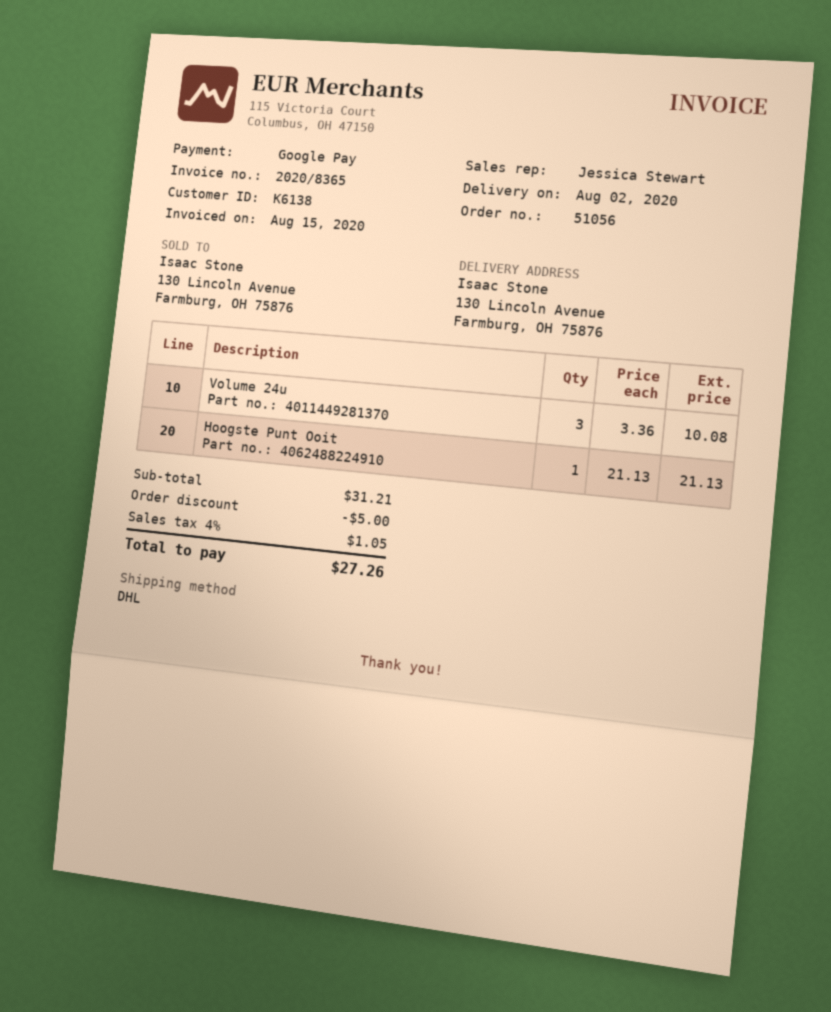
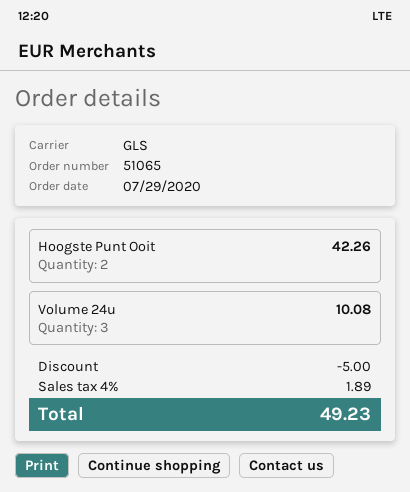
order number: 51056 -> 51065
shipping method: DHL -> GLS
Hoogste Punt Ooit: 1 for 21.13 -> 2 for 42.26
tax: 4% = 1.05 -> 4% = 1.89
total: 27.26 -> 49.23

